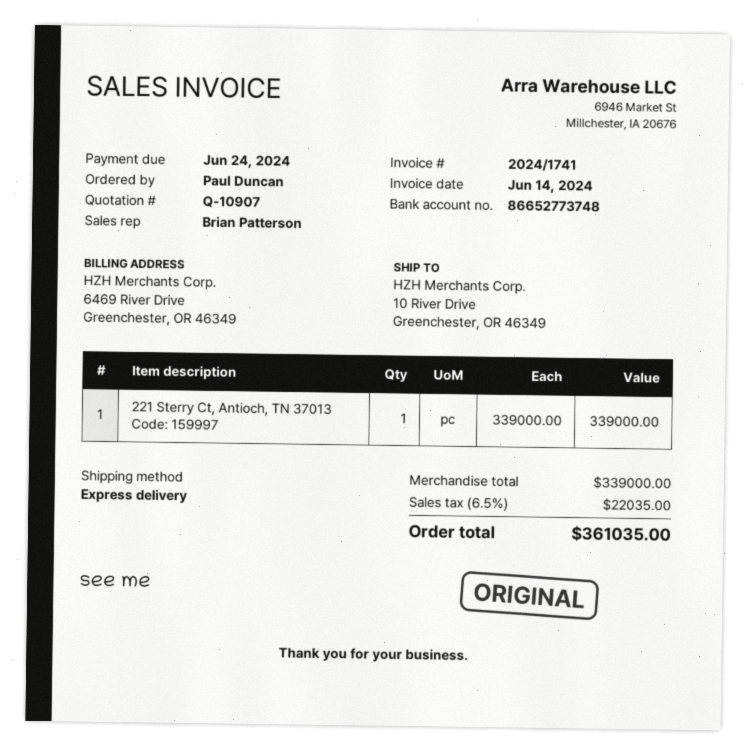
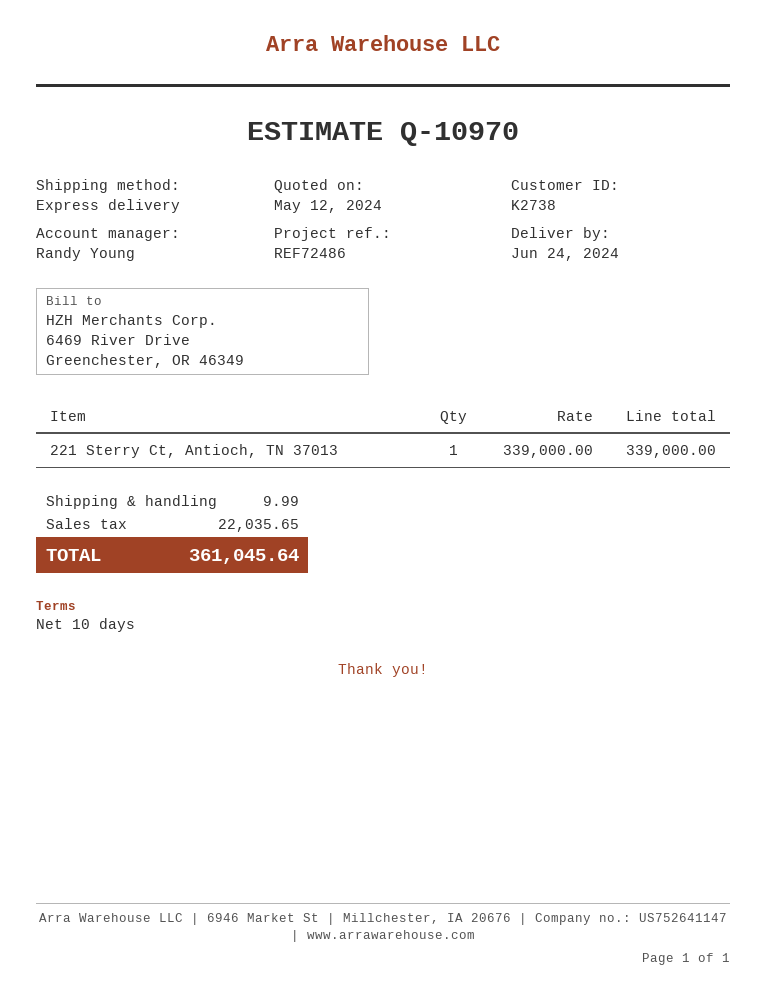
quote number: Q-10907 -> Q-10970
sales rep: Brian Patterson -> Randy Young
shipping: none -> 9.99
tax: 22035.00 -> 22035.65
total: 361035.00 -> 361045.64

